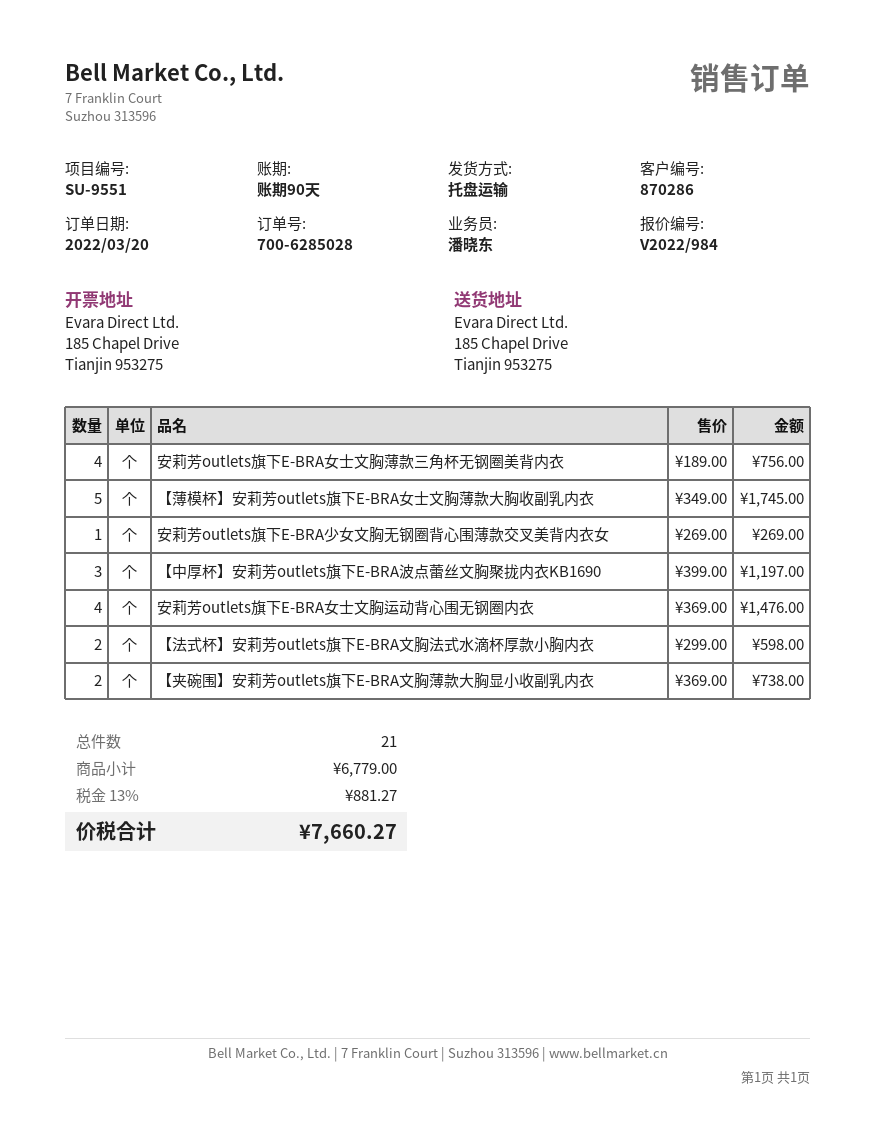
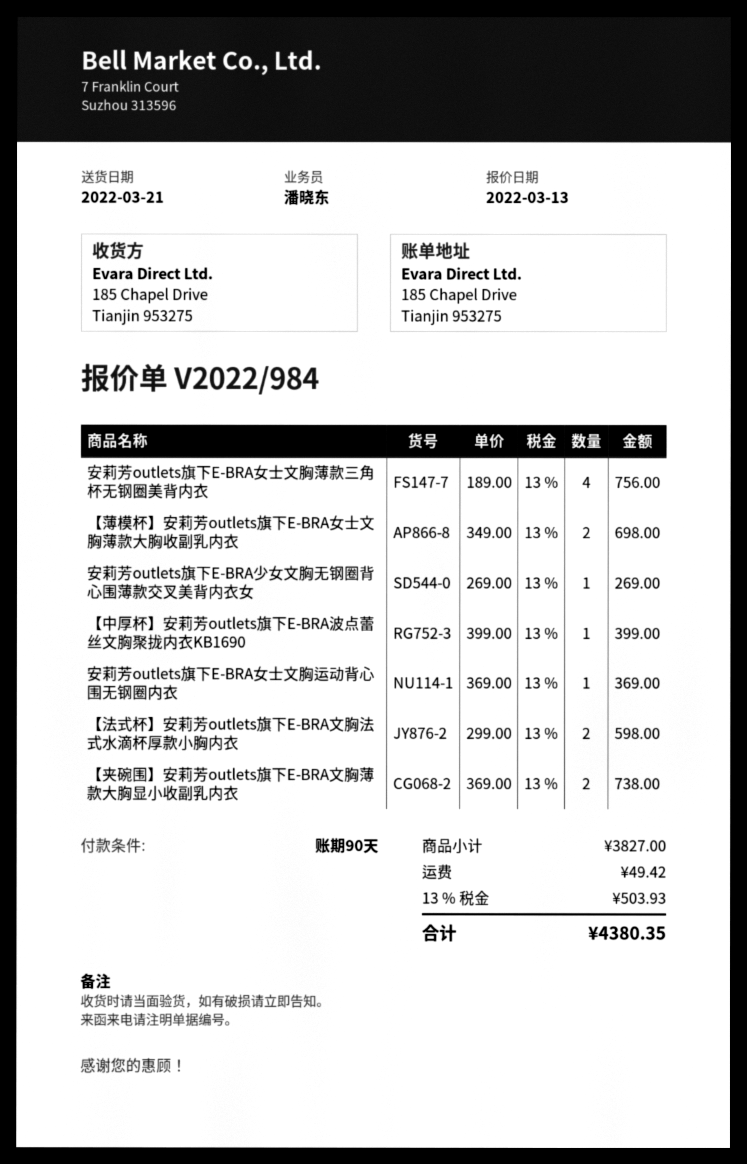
【薄模杯】安莉芳outlets旗下E-BRA女士文胸薄款大胸收副乳内衣: 5 x 349.00 = 1745.00 -> 2 x 349.00 = 698.00
【中厚杯】安莉芳outlets旗下E-BRA波点蕾丝文胸聚拢内衣KB1690: 3 x 399.00 = 1197.00 -> 1 x 399.00 = 399.00
安莉芳outlets旗下E-BRA女士文胸运动背心围无钢圈内衣: 4 x 369.00 = 1476.00 -> 1 x 369.00 = 369.00
subtotal: 6779.00 -> 3827.00
shipping: none -> 49.42
tax: 13% = 881.27 -> 13% = 503.93
total: 7660.27 -> 4380.35

